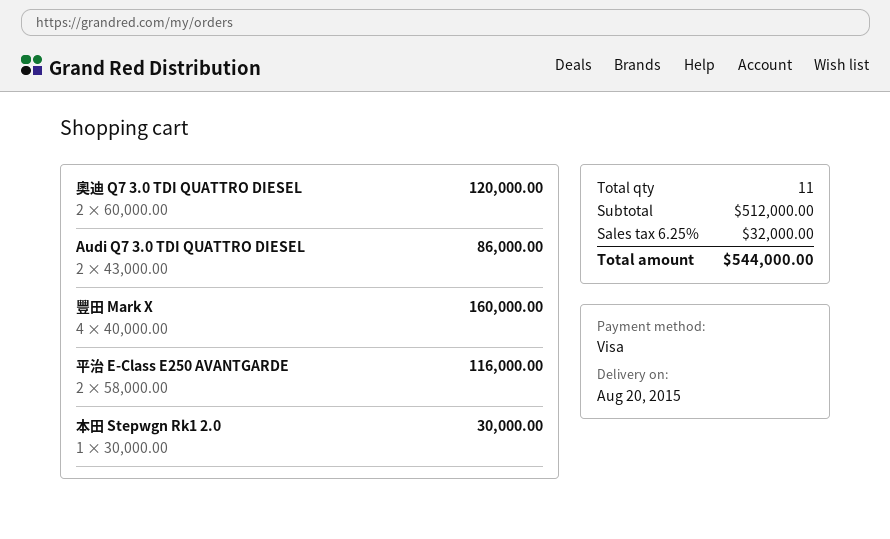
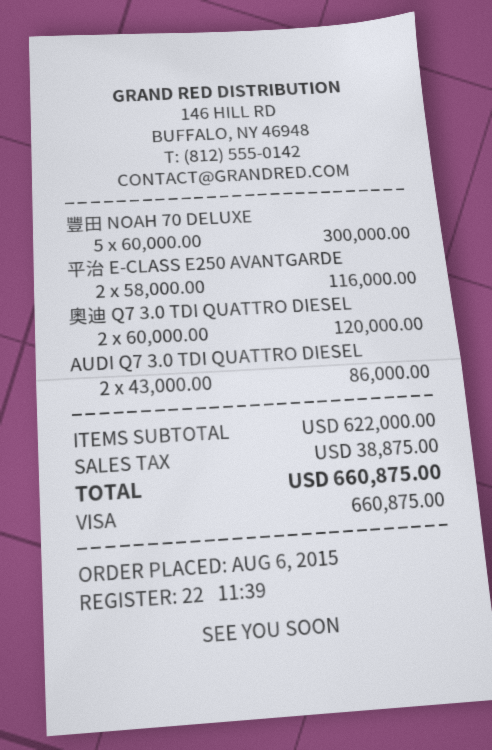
豐田 Mark X: 4 x 40000.00 = 160000.00 -> none
本田 Stepwgn Rk1 2.0: 1 x 30000.00 = 30000.00 -> none
豐田 NOAH 70 DELUXE: none -> 5 x 60000.00 = 300000.00
subtotal: 512000.00 -> 622000.00
tax: 32000.00 -> 38875.00
total: 544000.00 -> 660875.00

